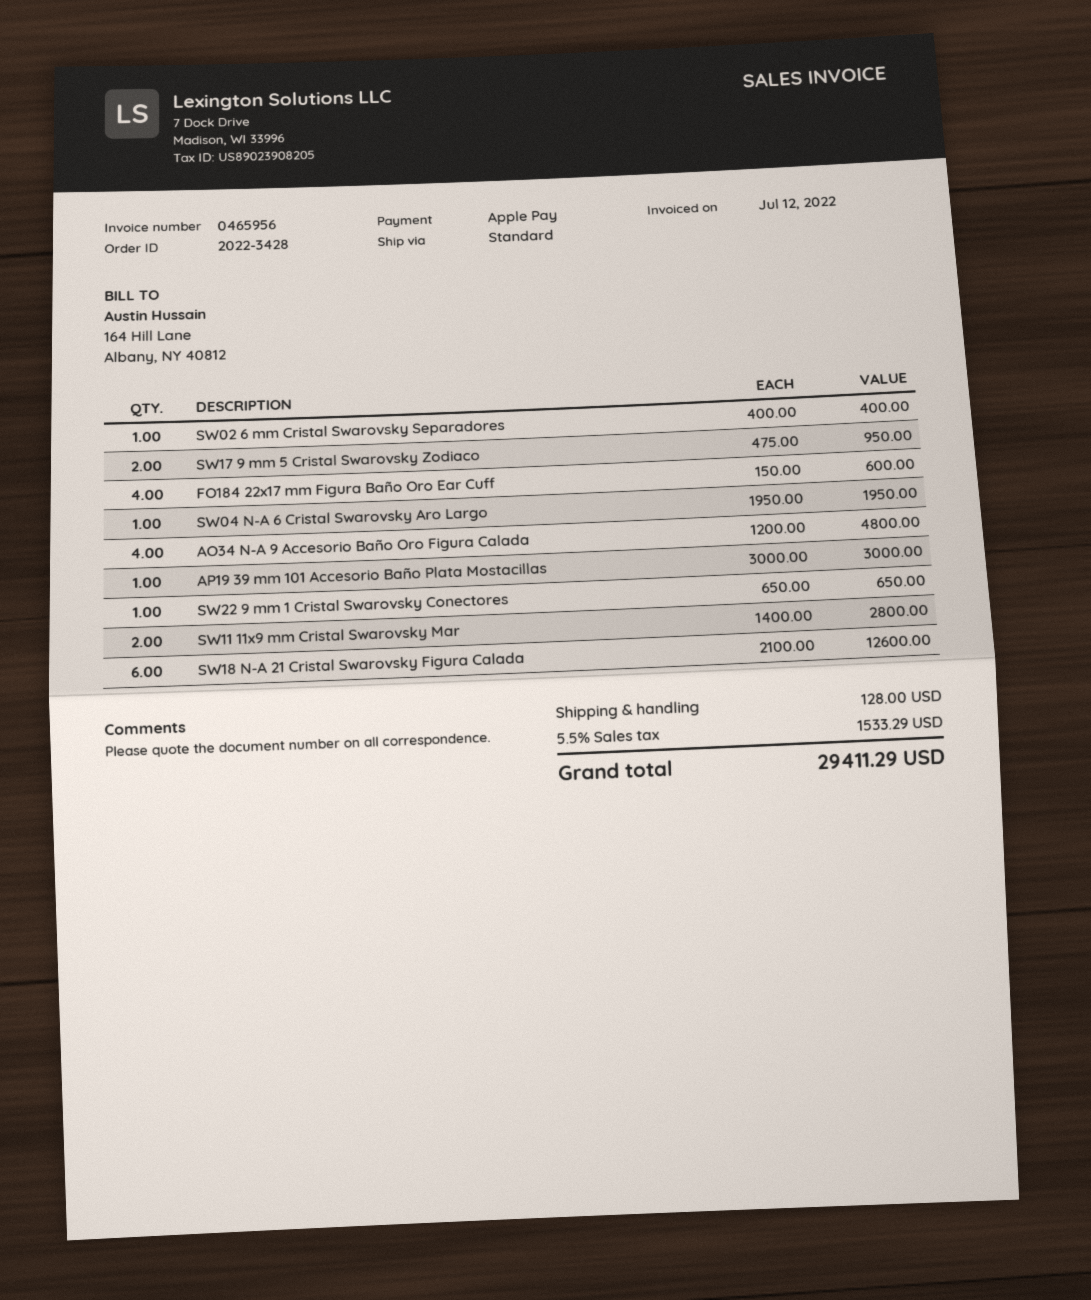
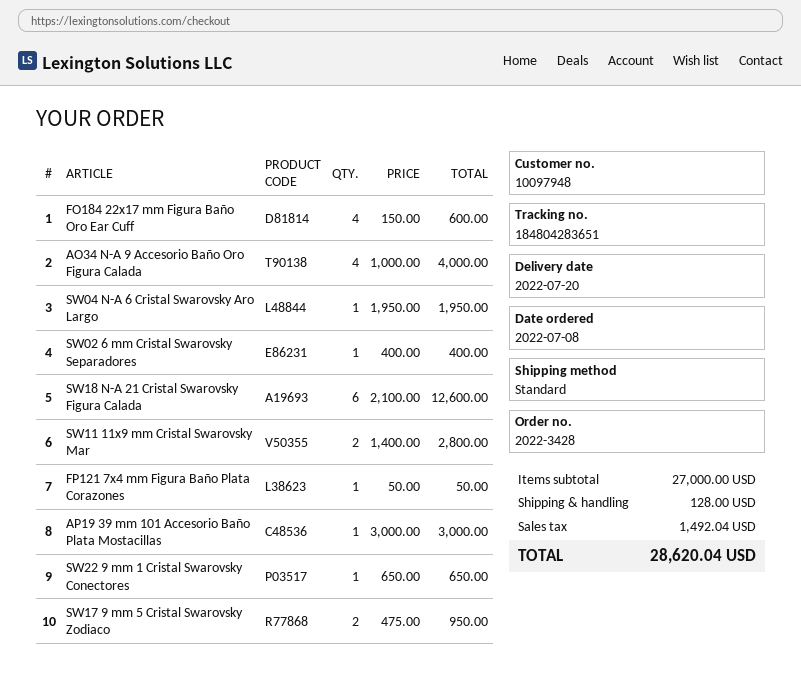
AO34 N-A 9 Accesorio Baño Oro Figura Calada: 4 x 1200.00 = 4800.00 -> 4 x 1000.00 = 4000.00
FP121 7x4 mm Figura Baño Plata Corazones: none -> 1 x 50.00 = 50.00
tax: 1533.29 -> 1492.04
total: 29411.29 -> 28620.04

